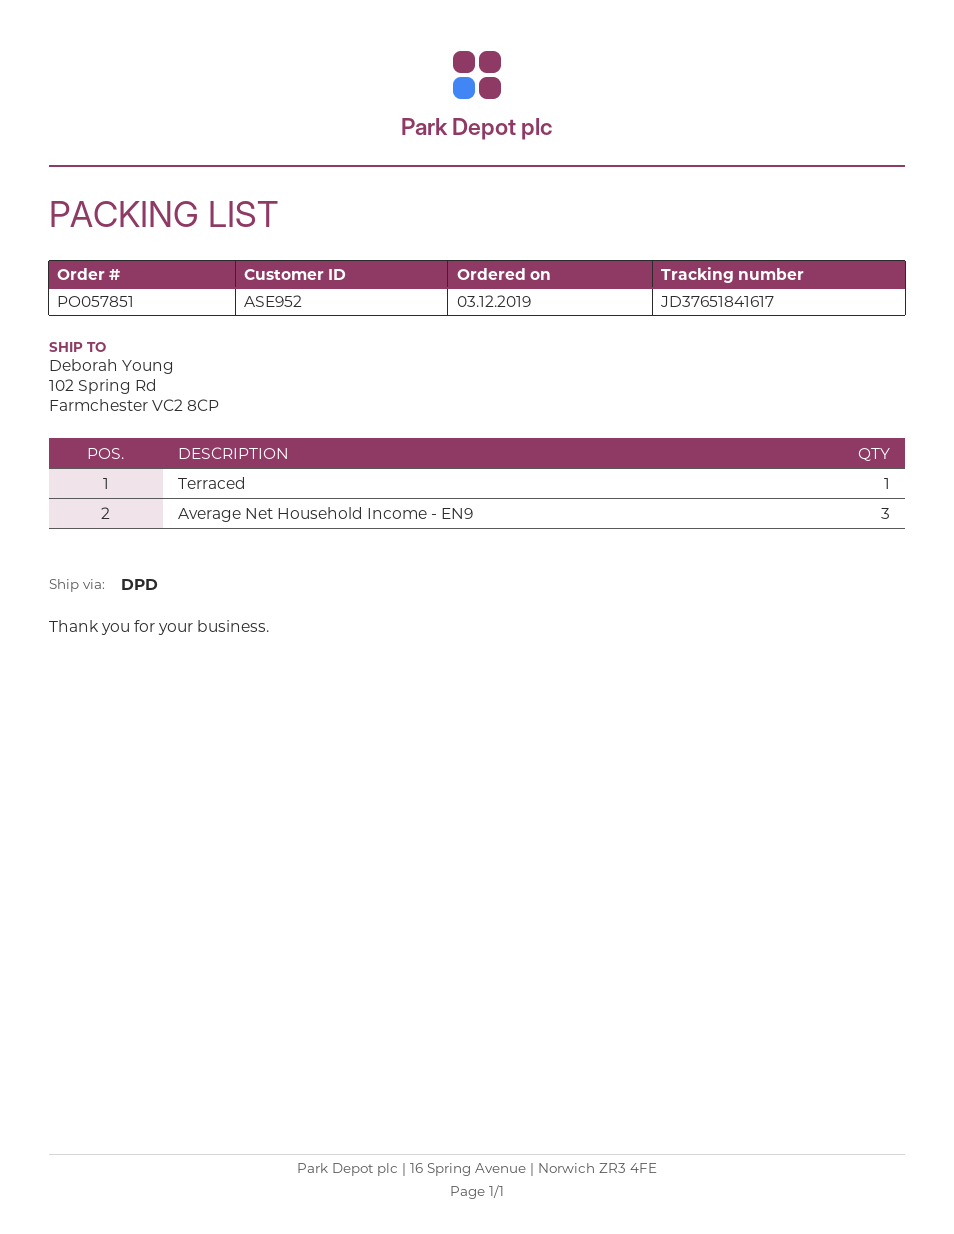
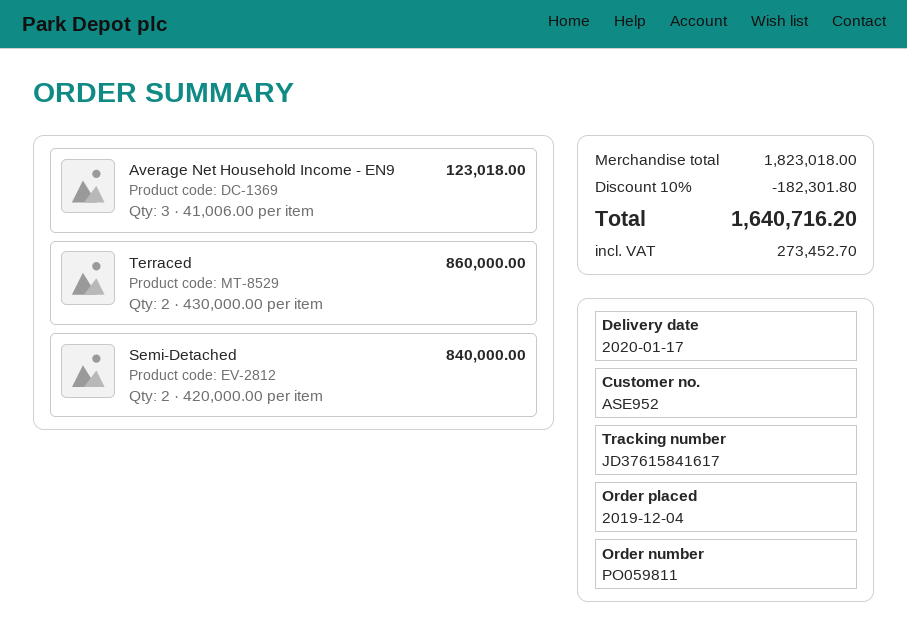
order number: PO057851 -> PO059811
order date: 2019-12-03 -> 2019-12-04
tracking number: JD37651841617 -> JD37615841617
Terraced: 1 -> 2
Semi-Detached: none -> 2

